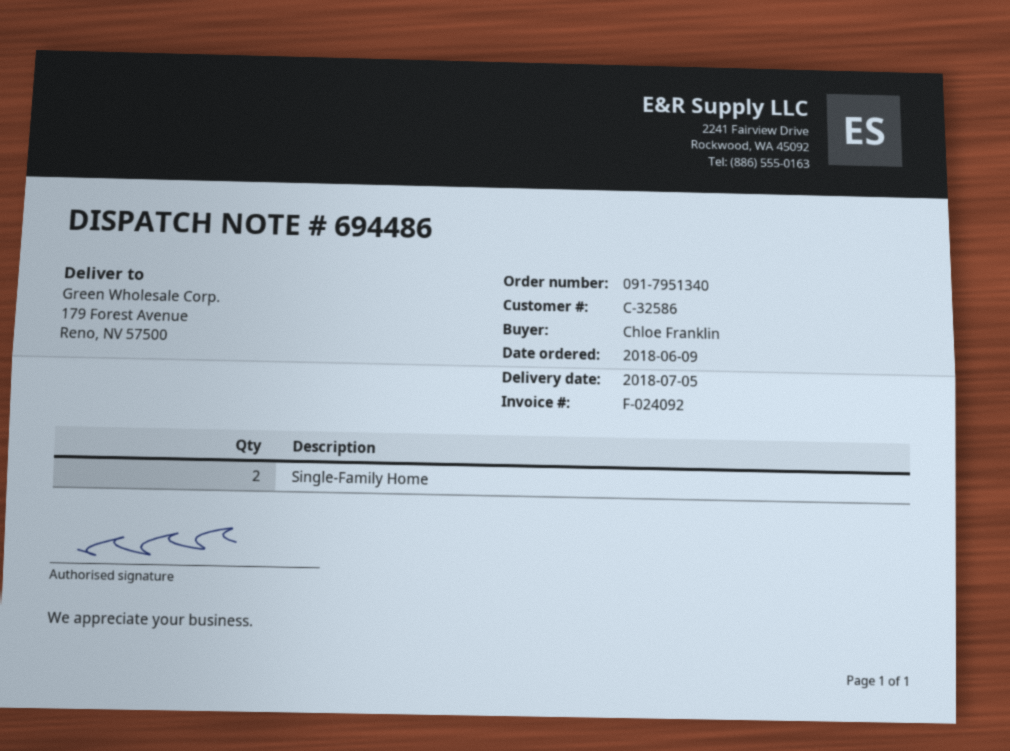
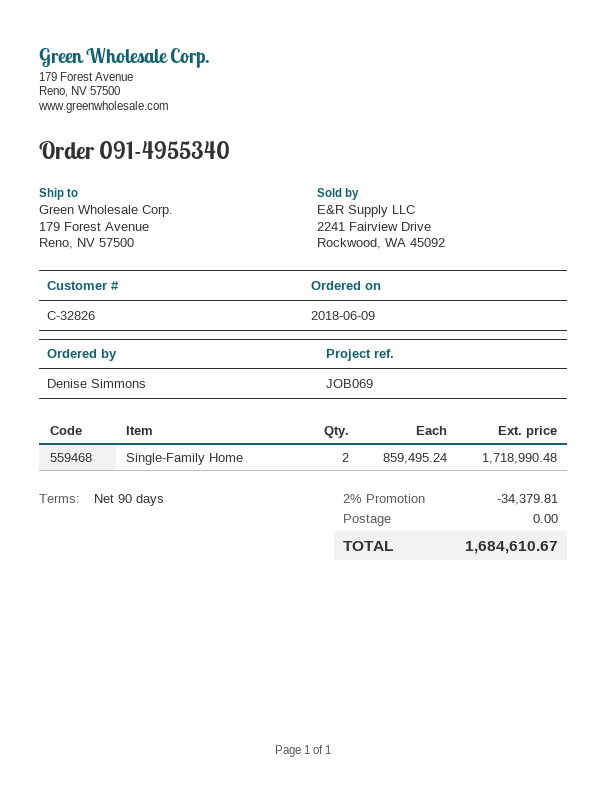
order number: 091-7951340 -> 091-4955340
customer number: C-32586 -> C-32826
ordered by: Chloe Franklin -> Denise Simmons

